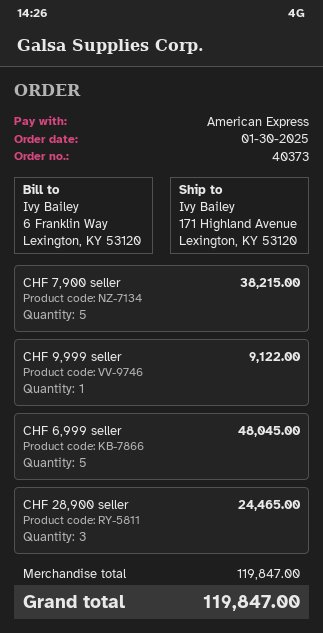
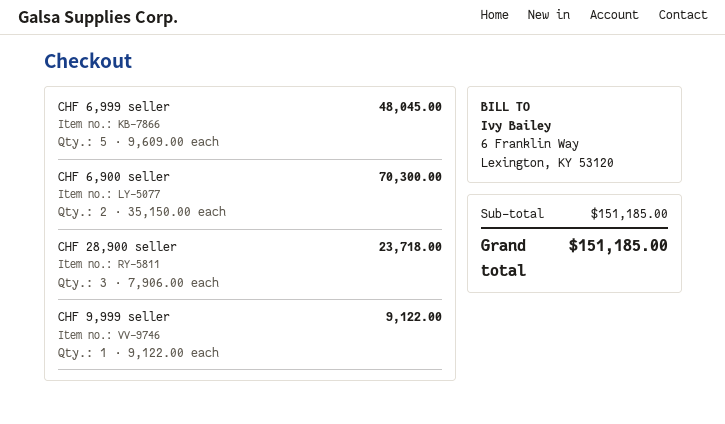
CHF 7,900 seller: 5 for 38215.00 -> none
CHF 28,900 seller: 3 for 24465.00 -> 3 for 23718.00
CHF 6,900 seller: none -> 2 for 70300.00
subtotal: 119847.00 -> 151185.00
total: 119847.00 -> 151185.00

